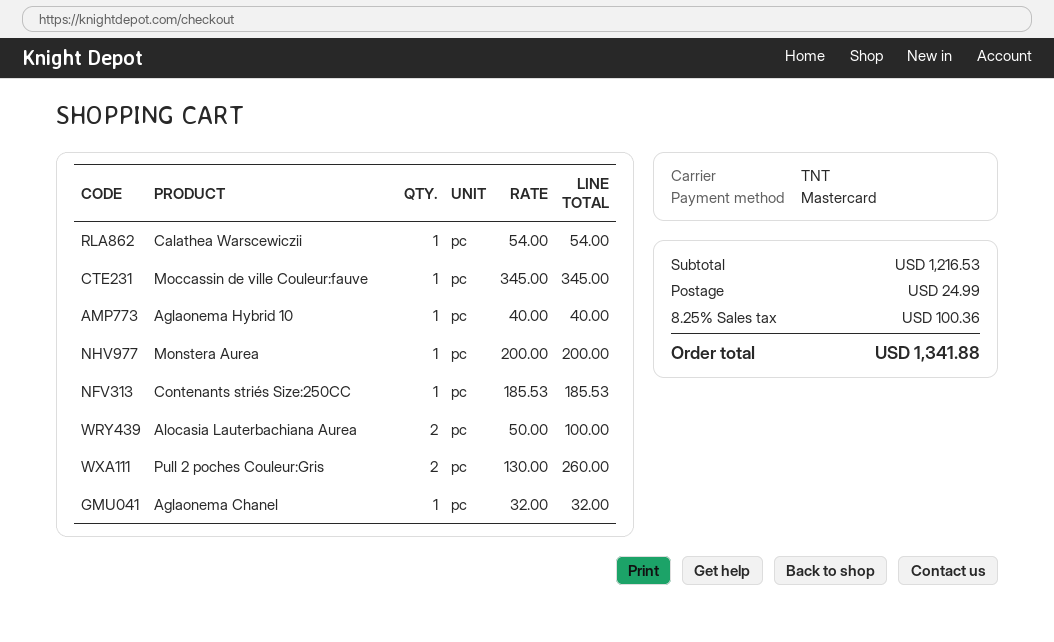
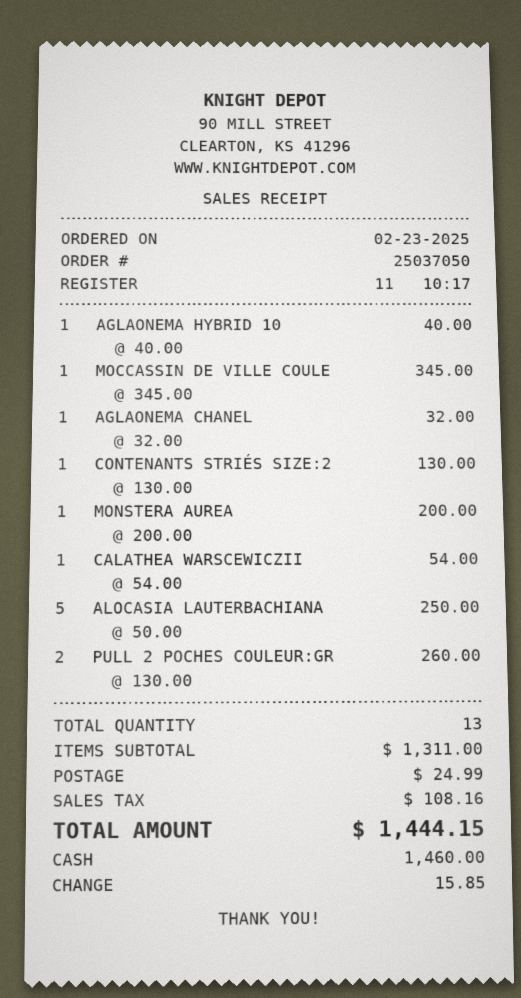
payment method: Mastercard -> cash
Contenants striés Size:250CC: 1 x 185.53 = 185.53 -> 1 x 130.00 = 130.00
Alocasia Lauterbachiana Aurea: 2 x 50.00 = 100.00 -> 5 x 50.00 = 250.00
subtotal: 1216.53 -> 1311.00
tax: 100.36 -> 108.16
total: 1341.88 -> 1444.15

